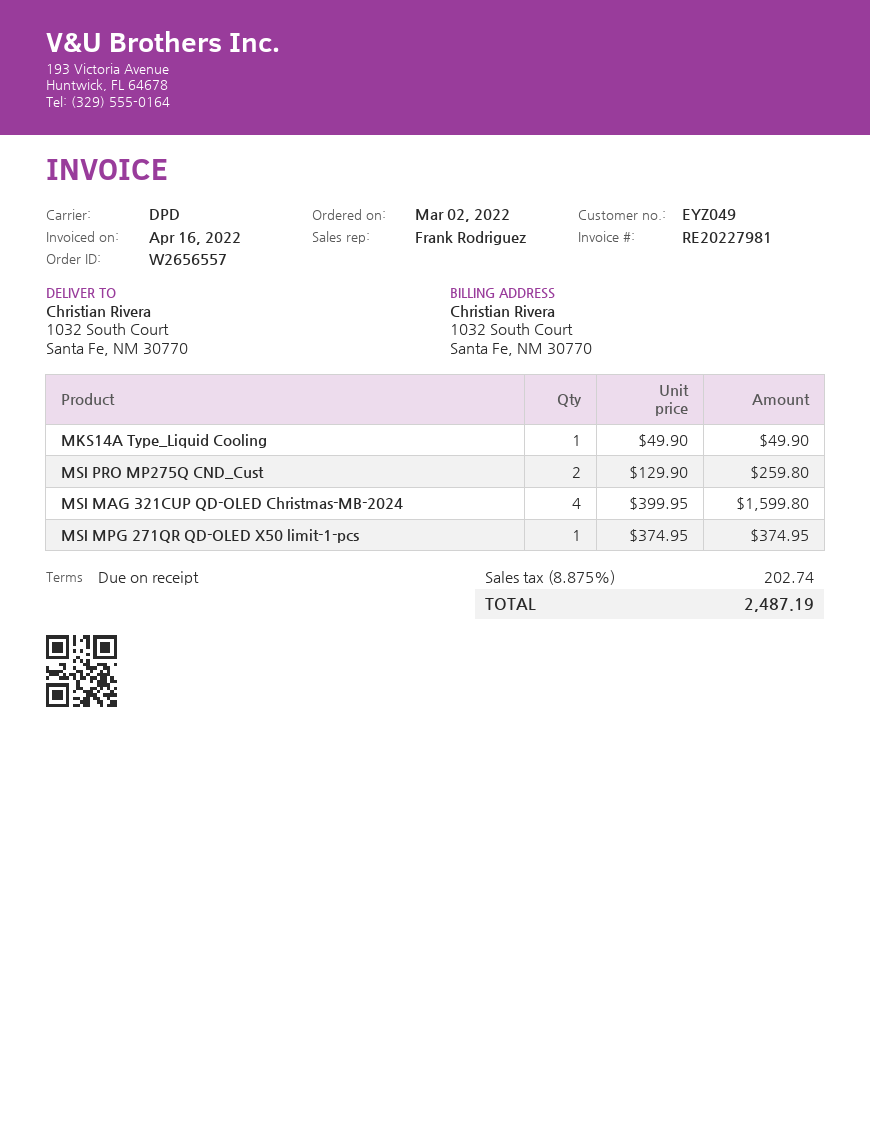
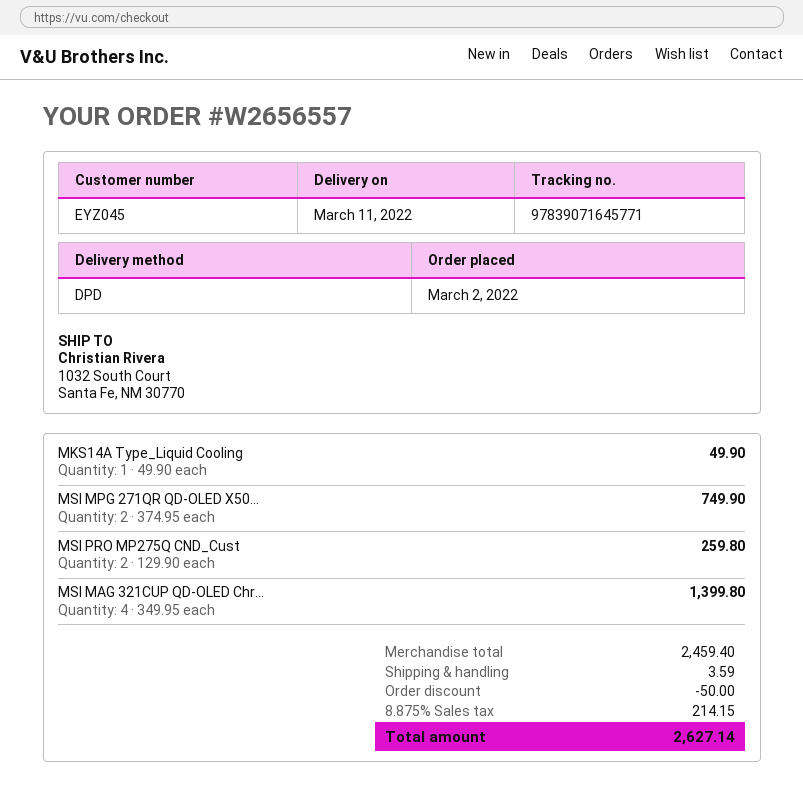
customer number: EYZ049 -> EYZ045
MSI MAG 321CUP QD-OLED Christmas-MB-2024: 4 x 399.95 = 1599.80 -> 4 x 349.95 = 1399.80
MSI MPG 271QR QD-OLED X50 limit-1-pcs: 1 x 374.95 = 374.95 -> 2 x 374.95 = 749.90
discount: none -> 50.00
shipping: none -> 3.59
tax: 8.875% = 202.74 -> 8.875% = 214.15
total: 2487.19 -> 2627.14

